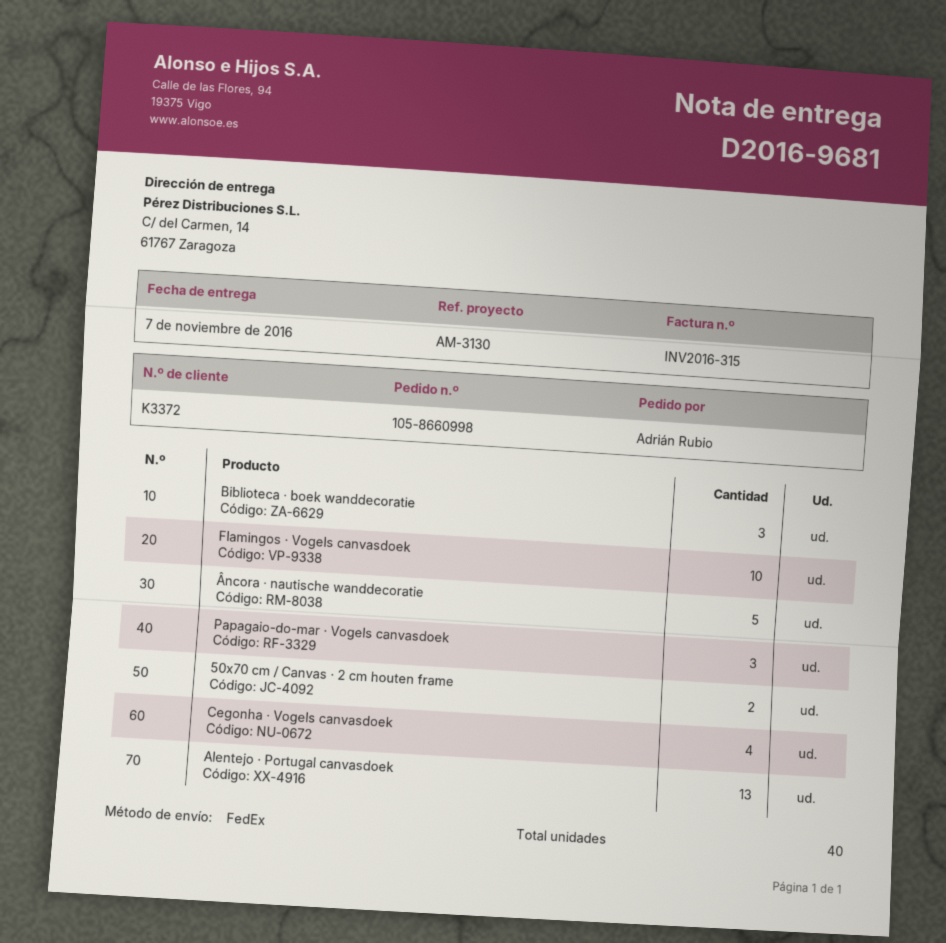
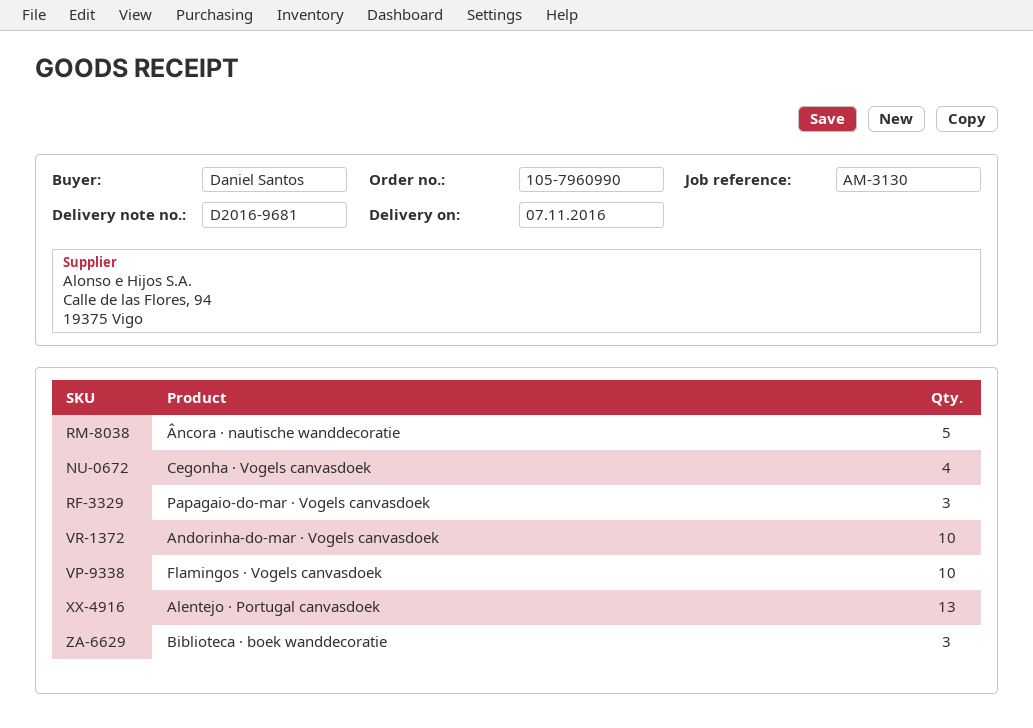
order number: 105-8660998 -> 105-7960990
ordered by: Adrián Rubio -> Daniel Santos
50x70 cm / Canvas · 2 cm houten frame: 2 -> none
Andorinha-do-mar · Vogels canvasdoek: none -> 10

